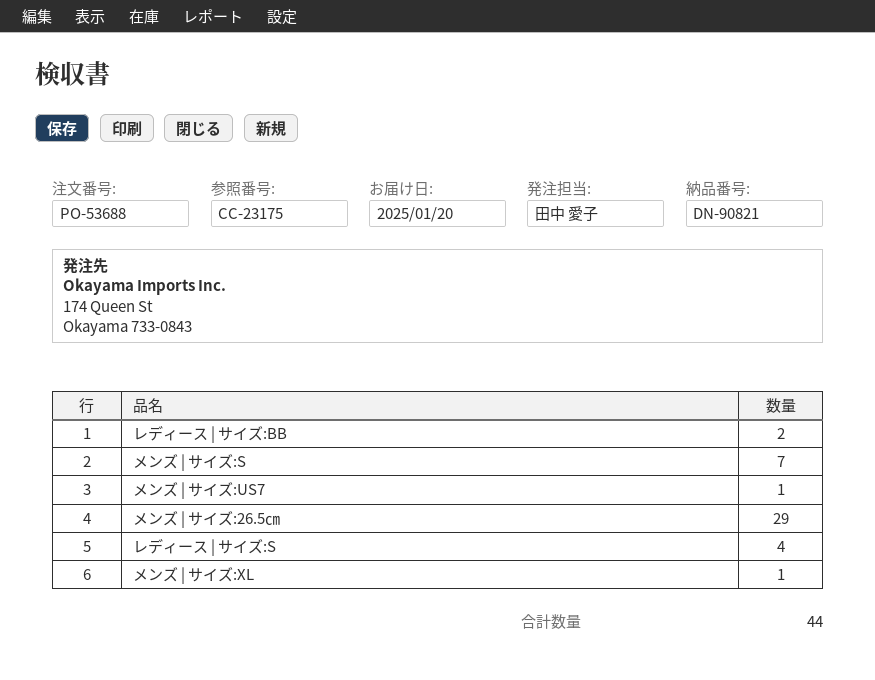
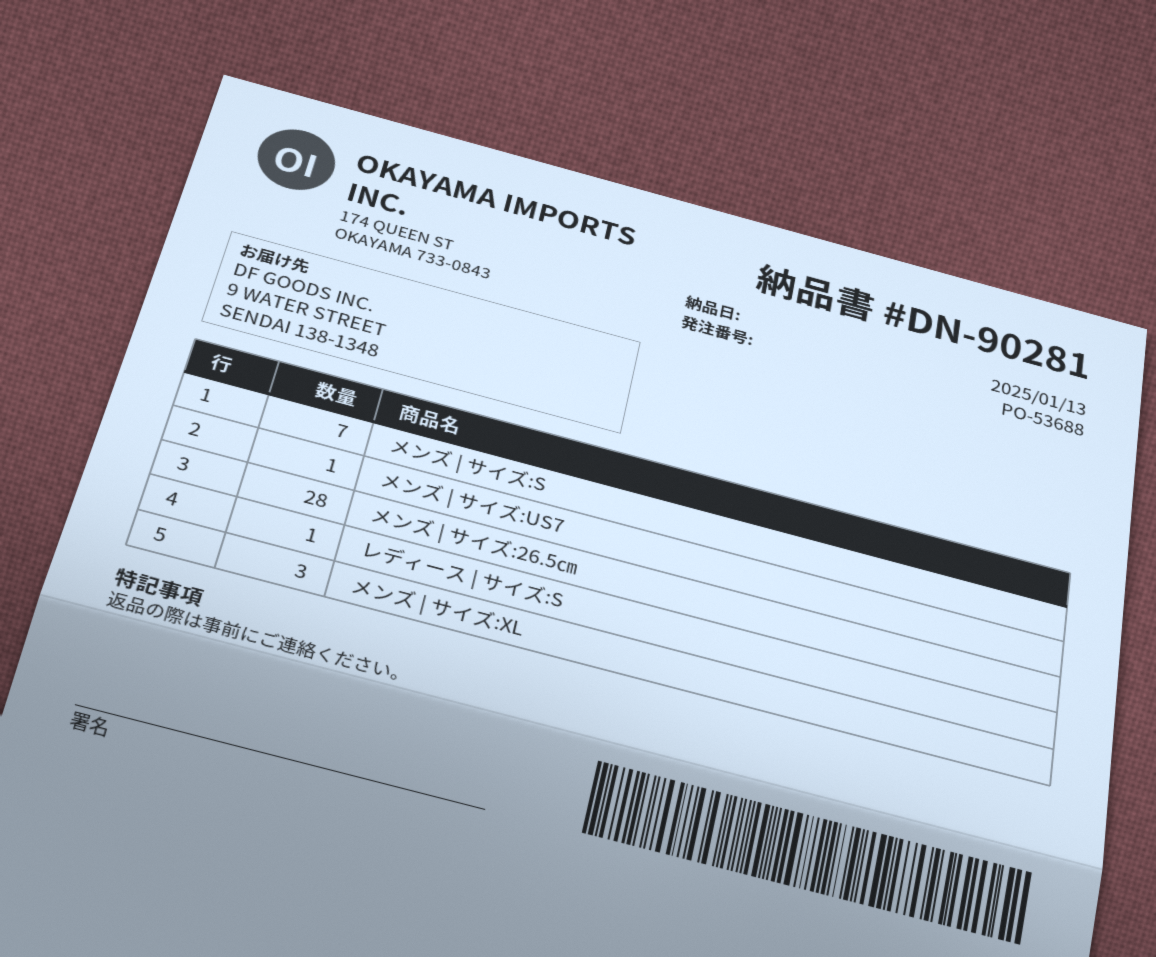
delivery note number: DN-90821 -> DN-90281
delivery date: 2025-01-20 -> 2025-01-13
レディース | サイズ:BB: 2 -> none
メンズ | サイズ:26.5㎝: 29 -> 28
レディース | サイズ:S: 4 -> 1
メンズ | サイズ:XL: 1 -> 3

